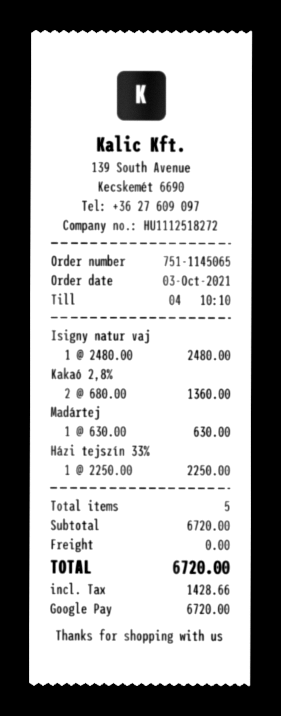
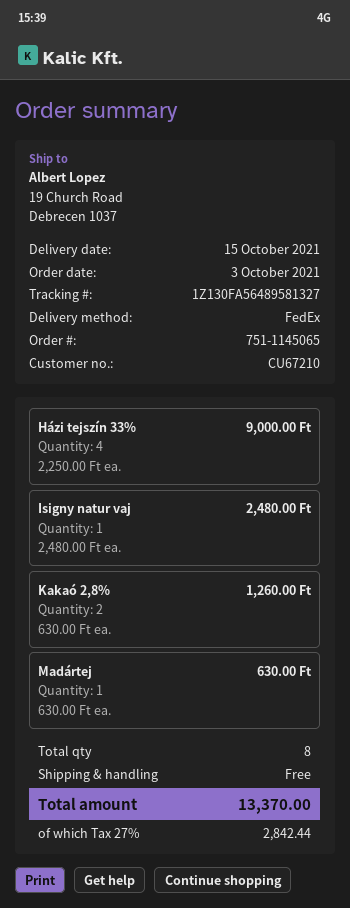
Kakaó 2,8%: 2 x 680.00 = 1360.00 -> 2 x 630.00 = 1260.00
Házi tejszín 33%: 1 x 2250.00 = 2250.00 -> 4 x 2250.00 = 9000.00
total quantity: 5 -> 8
tax: 1428.66 -> 2842.44
total: 6720.00 -> 13370.00

